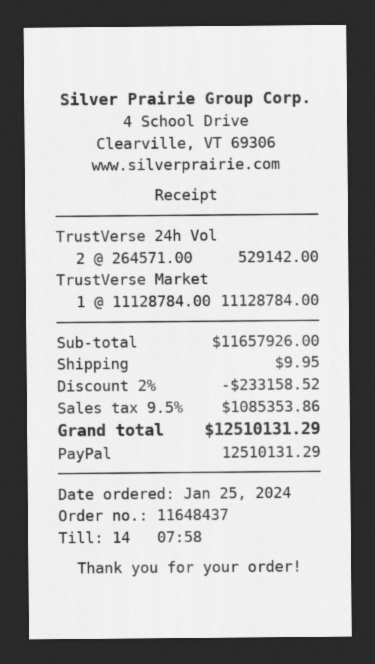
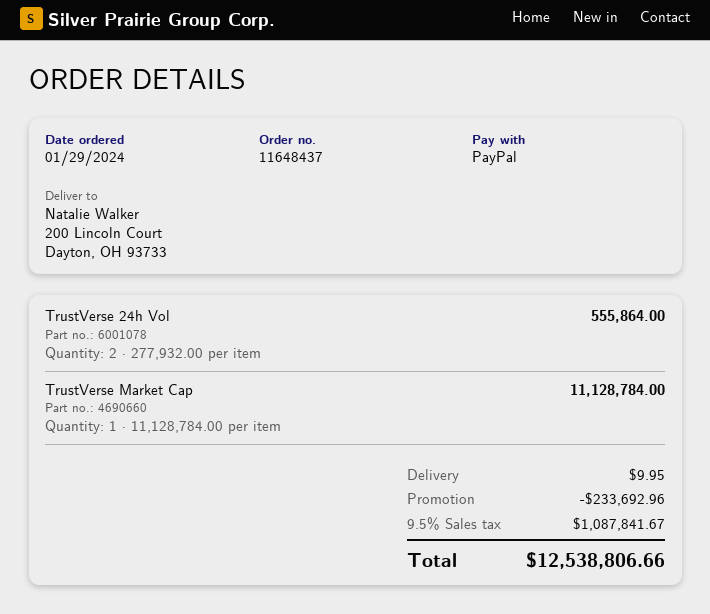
order date: 2024-01-25 -> 2024-01-29
TrustVerse 24h Vol: 2 x 264571.00 = 529142.00 -> 2 x 277932.00 = 555864.00
discount: 233158.52 -> 233692.96
tax: 9.5% = 1085353.86 -> 9.5% = 1087841.67
total: 12510131.29 -> 12538806.66

